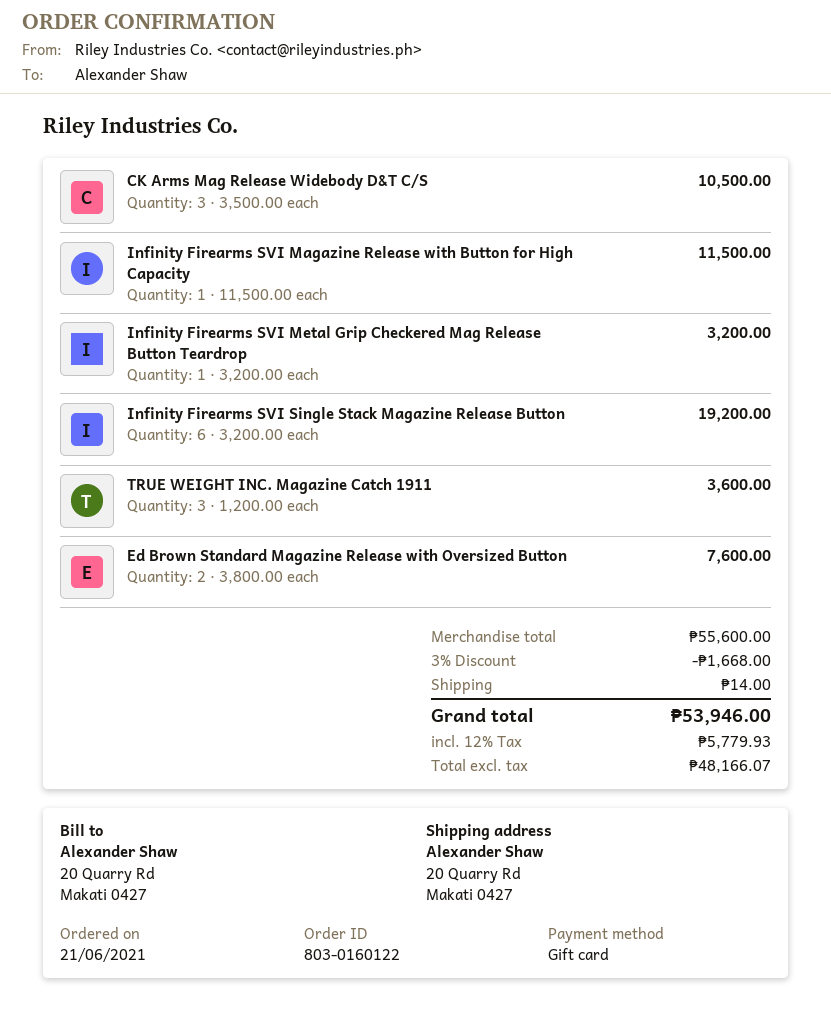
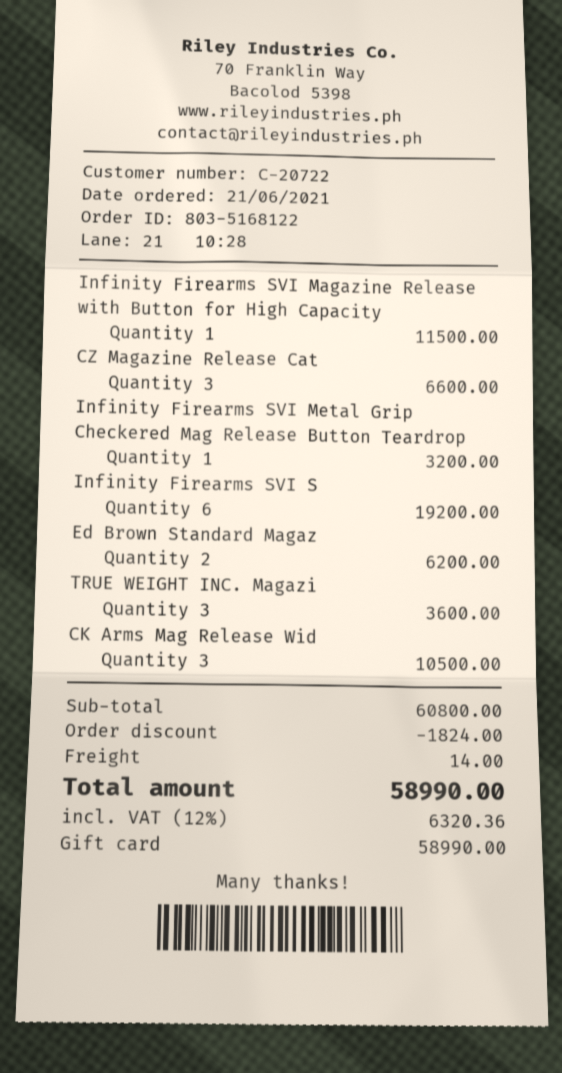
order number: 803-0160122 -> 803-5168122
Ed Brown Standard Magazine Release with Oversized Button: 2 for 7600.00 -> 2 for 6200.00
CZ Magazine Release Cat: none -> 3 for 6600.00
subtotal: 55600.00 -> 60800.00
discount: 1668.00 -> 1824.00
tax: 12% = 5779.93 -> 12% = 6320.36
total: 53946.00 -> 58990.00

